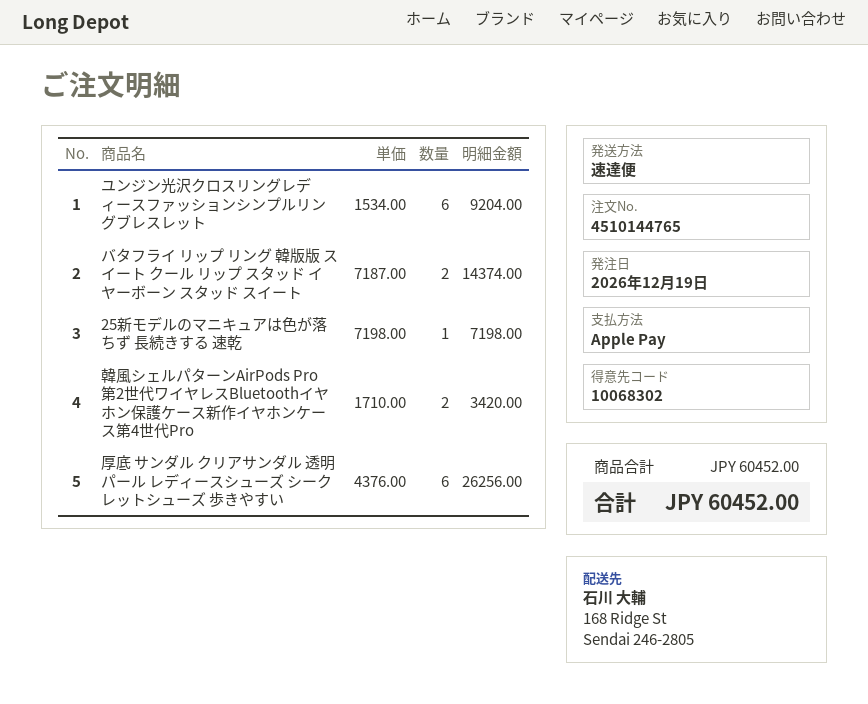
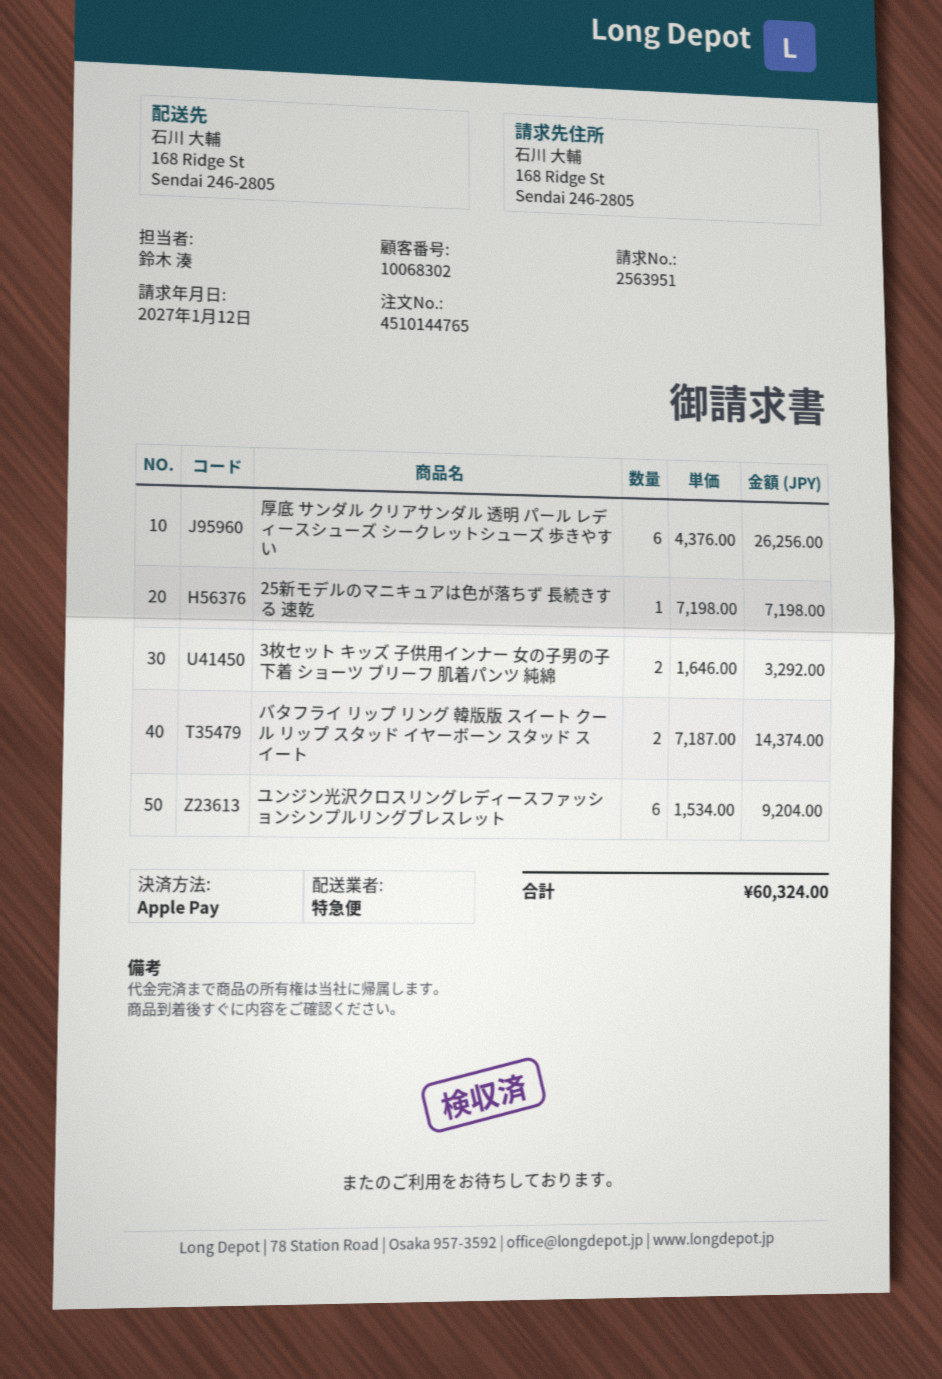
韓風シェルパターンAirPods Pro第2世代ワイヤレスBluetoothイヤホン保護ケース新作イヤホンケース第4世代Pro: 2 x 1710.00 = 3420.00 -> none
3枚セット キッズ 子供用インナー 女の子男の子 下着 ショーツ ブリーフ 肌着パンツ 純綿: none -> 2 x 1646.00 = 3292.00
total: 60452.00 -> 60324.00

